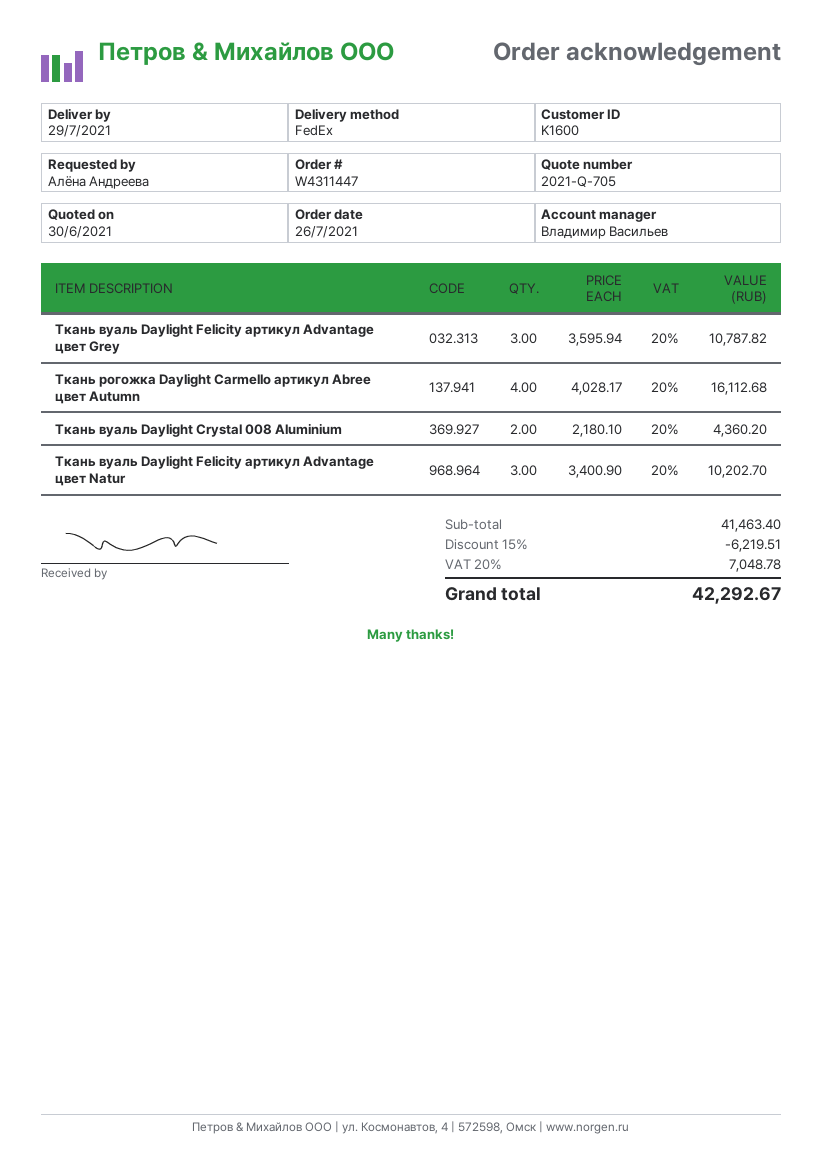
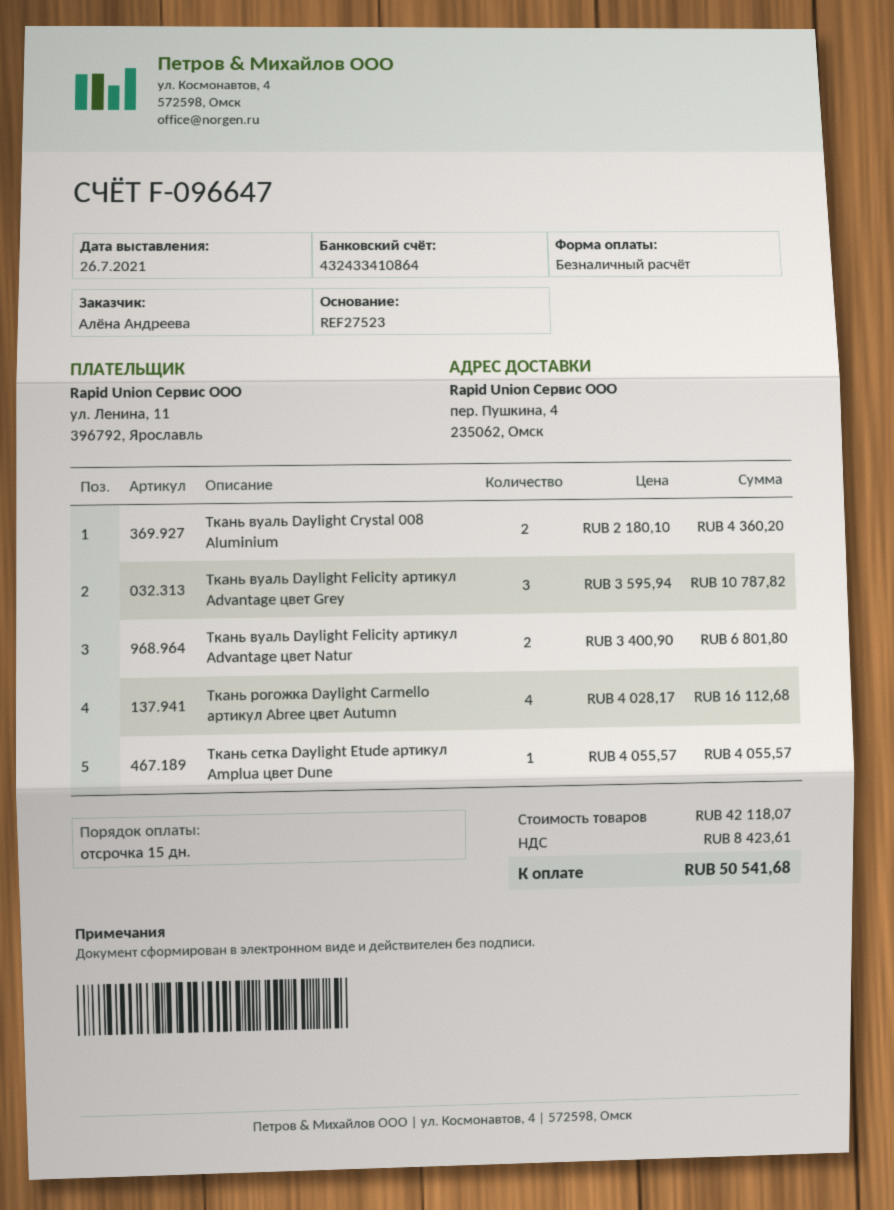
Ткань вуаль Daylight Felicity артикул Advantage цвет Natur: 3 x 3400.90 = 10202.70 -> 2 x 3400.90 = 6801.80
Ткань сетка Daylight Etude артикул Amplua цвет Dune: none -> 1 x 4055.57 = 4055.57
subtotal: 41463.40 -> 42118.07
discount: 15% = 6219.51 -> none
tax: 7048.78 -> 8423.61
total: 42292.67 -> 50541.68

